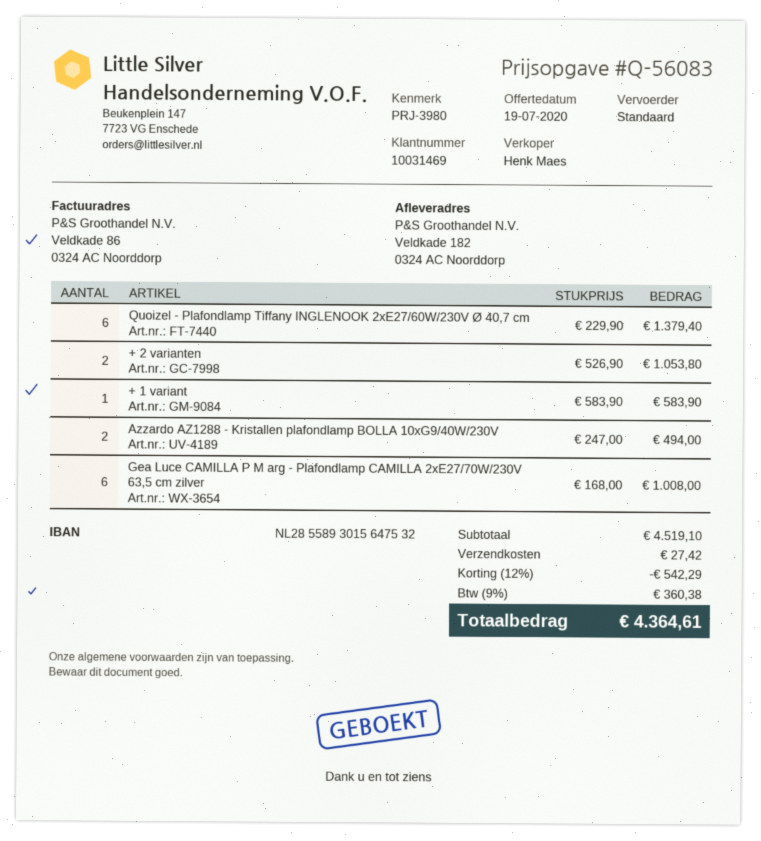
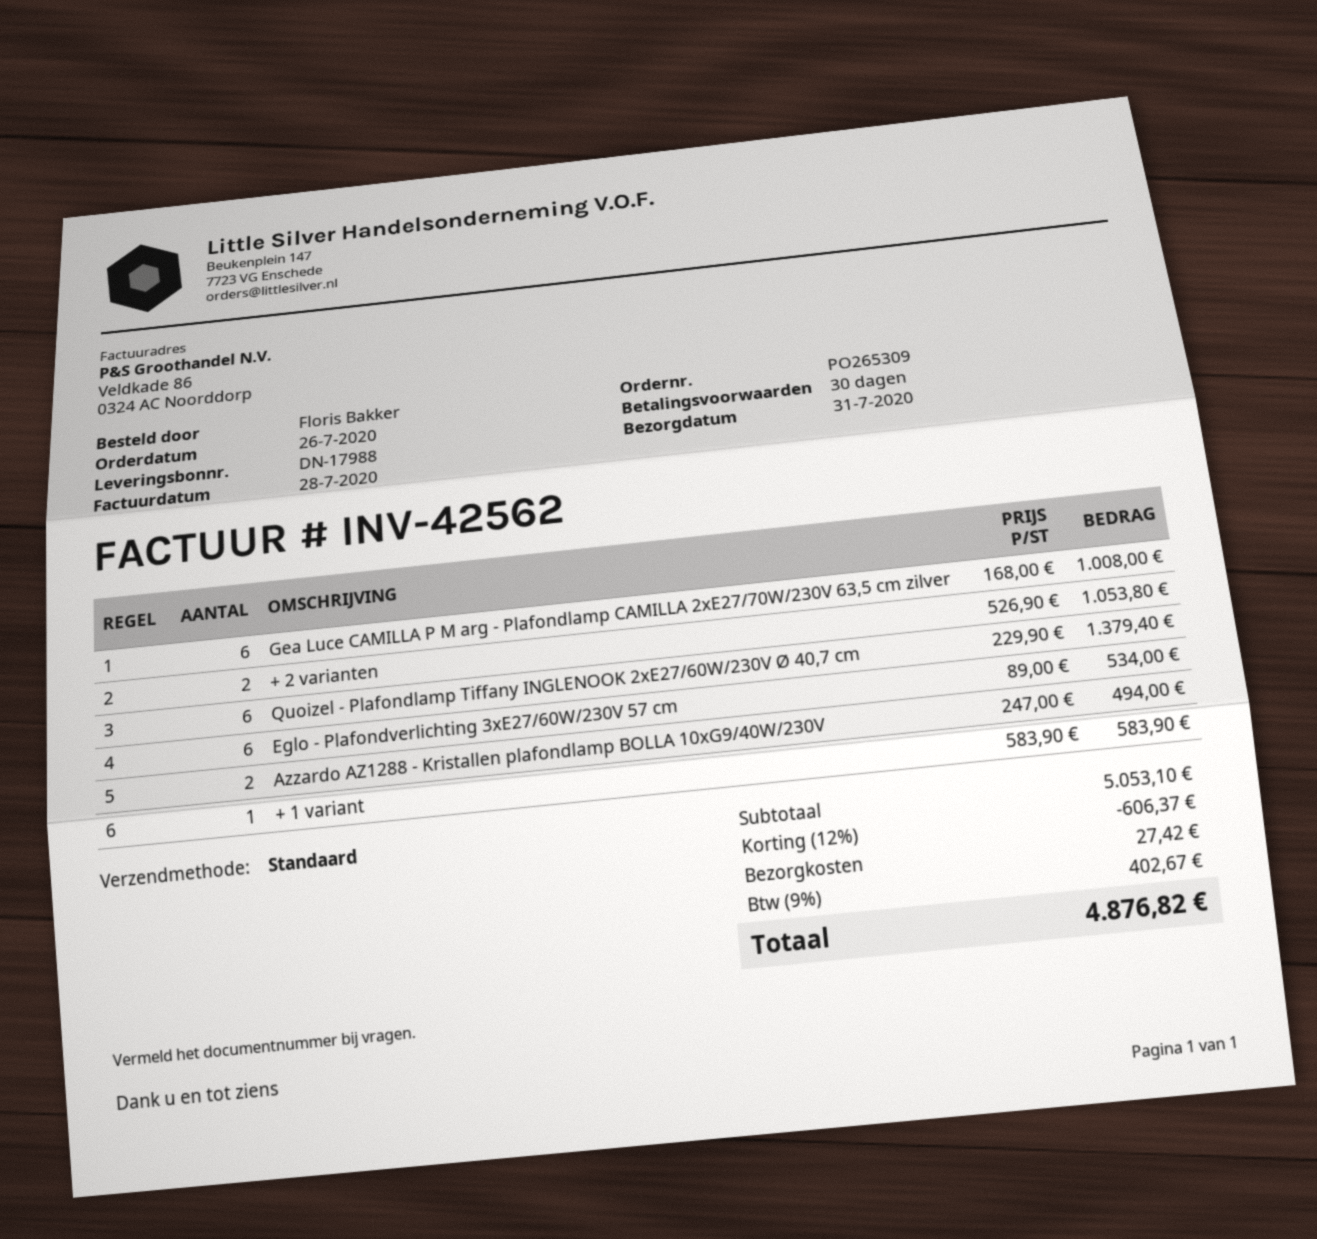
Eglo - Plafondverlichting 3xE27/60W/230V 57 cm: none -> 6 x 89.00 = 534.00
subtotal: 4519.10 -> 5053.10
discount: 12% = 542.29 -> 12% = 606.37
tax: 9% = 360.38 -> 9% = 402.67
total: 4364.61 -> 4876.82

